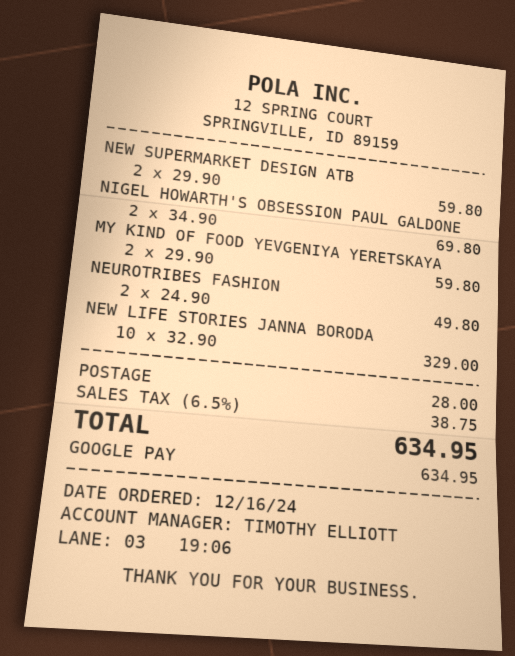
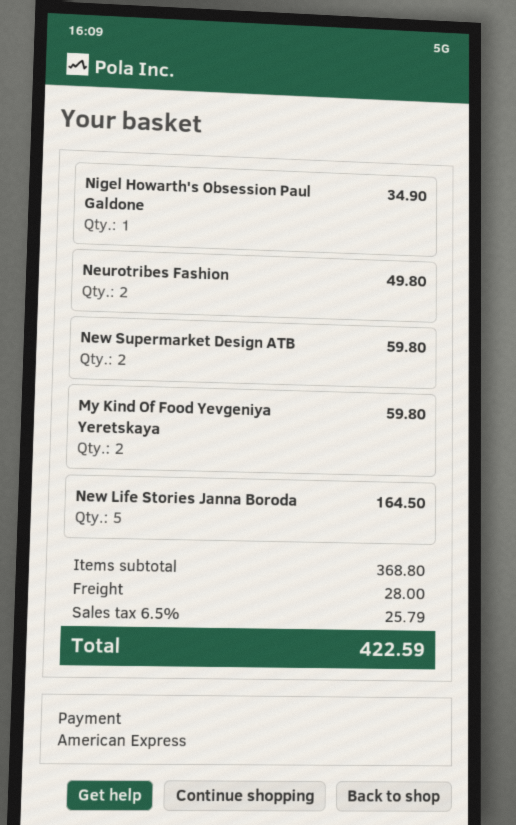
payment method: Google Pay -> American Express
NIGEL HOWARTH'S OBSESSION PAUL GALDONE: 2 for 69.80 -> 1 for 34.90
NEW LIFE STORIES JANNA BORODA: 10 for 329.00 -> 5 for 164.50
tax: 6.5% = 38.75 -> 6.5% = 25.79
total: 634.95 -> 422.59

